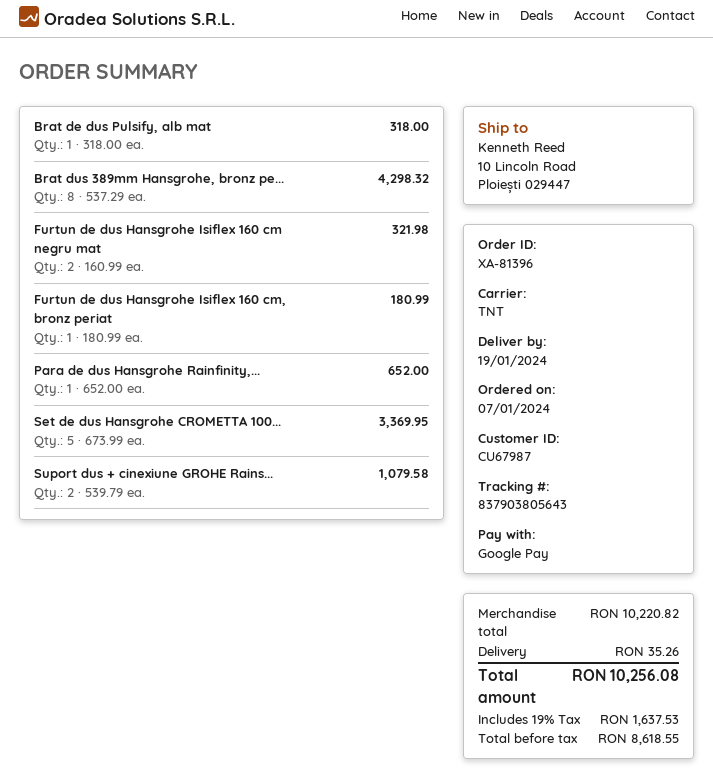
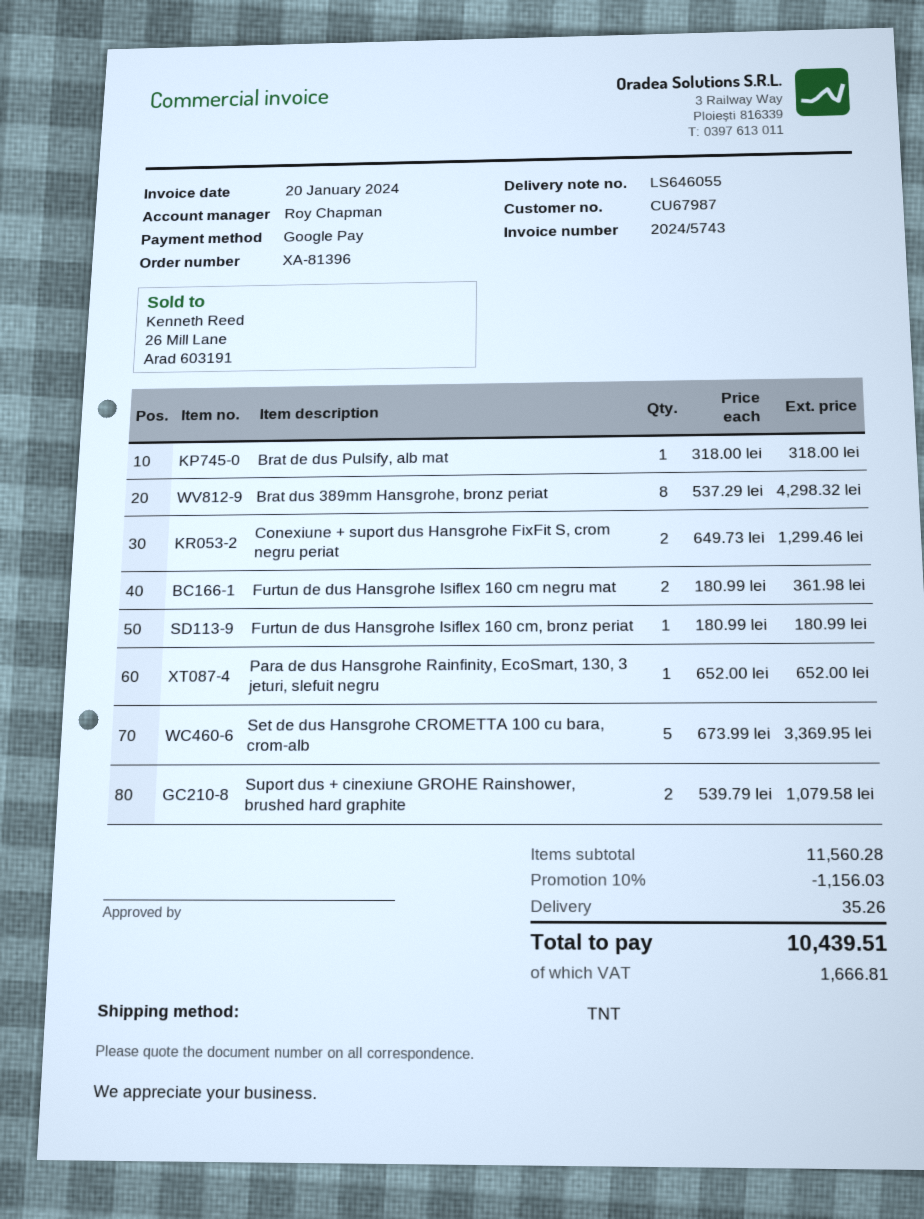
Furtun de dus Hansgrohe Isiflex 160 cm negru mat: 2 x 160.99 = 321.98 -> 2 x 180.99 = 361.98
Conexiune + suport dus Hansgrohe FixFit S, crom negru periat: none -> 2 x 649.73 = 1299.46
subtotal: 10220.82 -> 11560.28
discount: none -> 10% = 1156.03
tax: 1637.53 -> 1666.81
total: 10256.08 -> 10439.51

